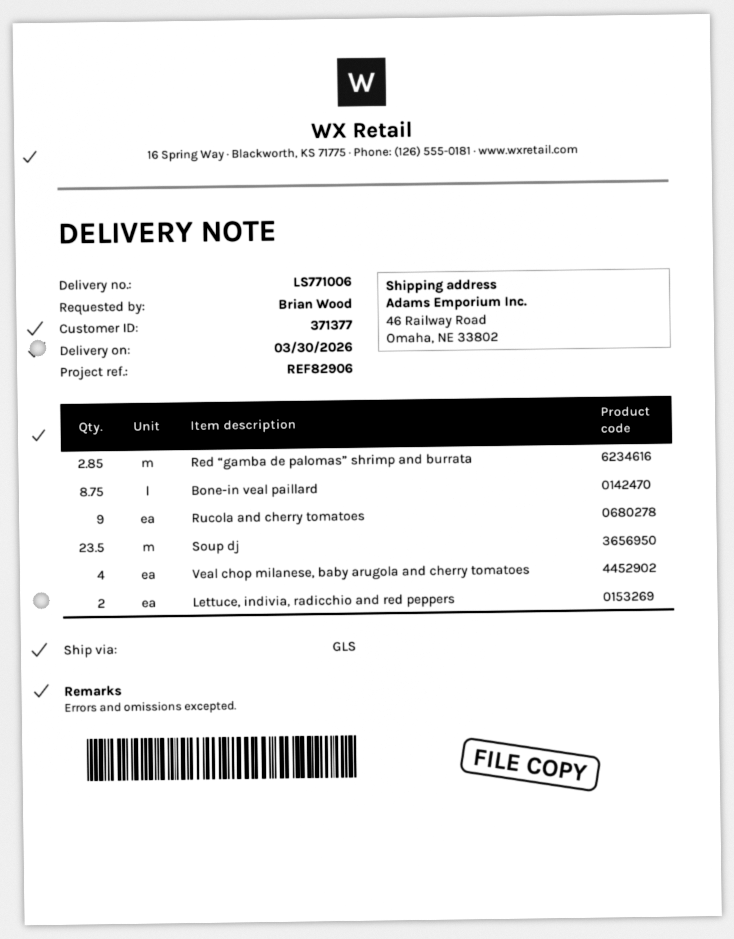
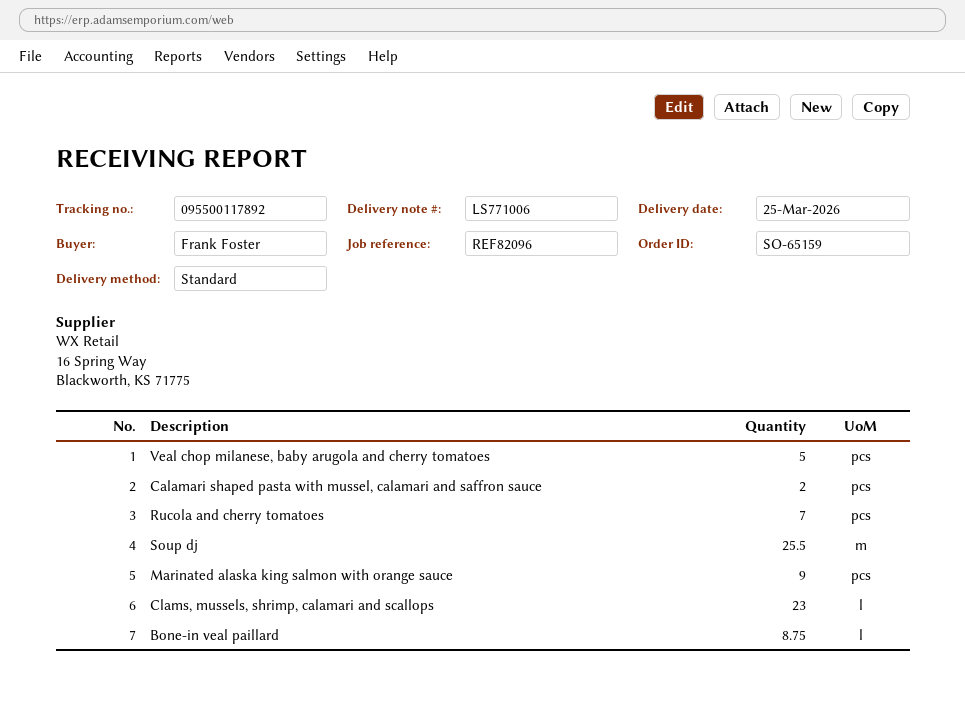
delivery date: 2026-03-30 -> 2026-03-25
reference: REF82906 -> REF82096
ordered by: Brian Wood -> Frank Foster
shipping method: GLS -> standard
Red “gamba de palomas” shrimp and burrata: 2.85 -> none
Rucola and cherry tomatoes: 9 -> 7
Soup dj: 23.5 -> 25.5
Veal chop milanese, baby arugola and cherry tomatoes: 4 -> 5
Lettuce, indivia, radicchio and red peppers: 2 -> none
Calamari shaped pasta with mussel, calamari and saffron sauce: none -> 2
Marinated alaska king salmon with orange sauce: none -> 9
Clams, mussels, shrimp, calamari and scallops: none -> 23

